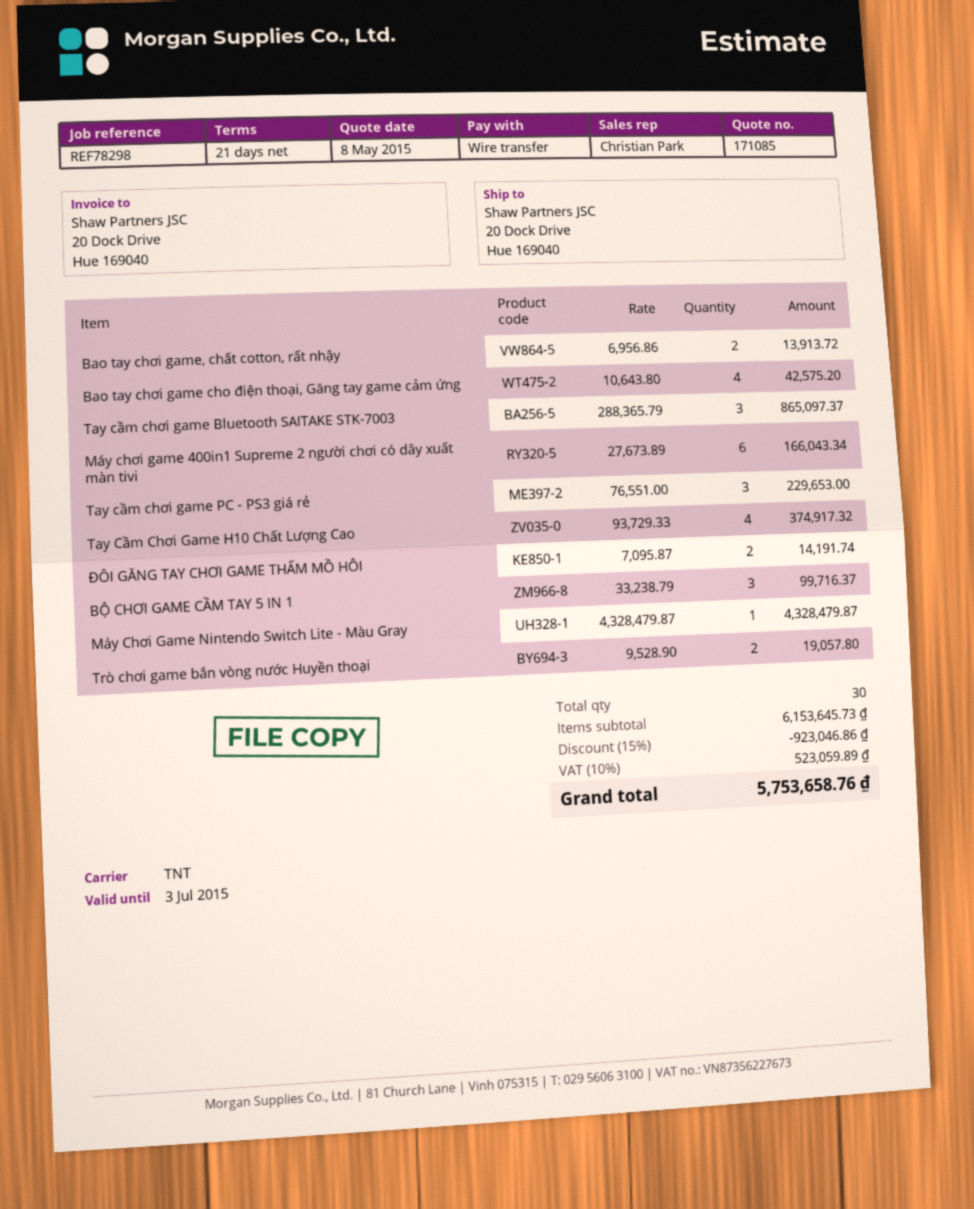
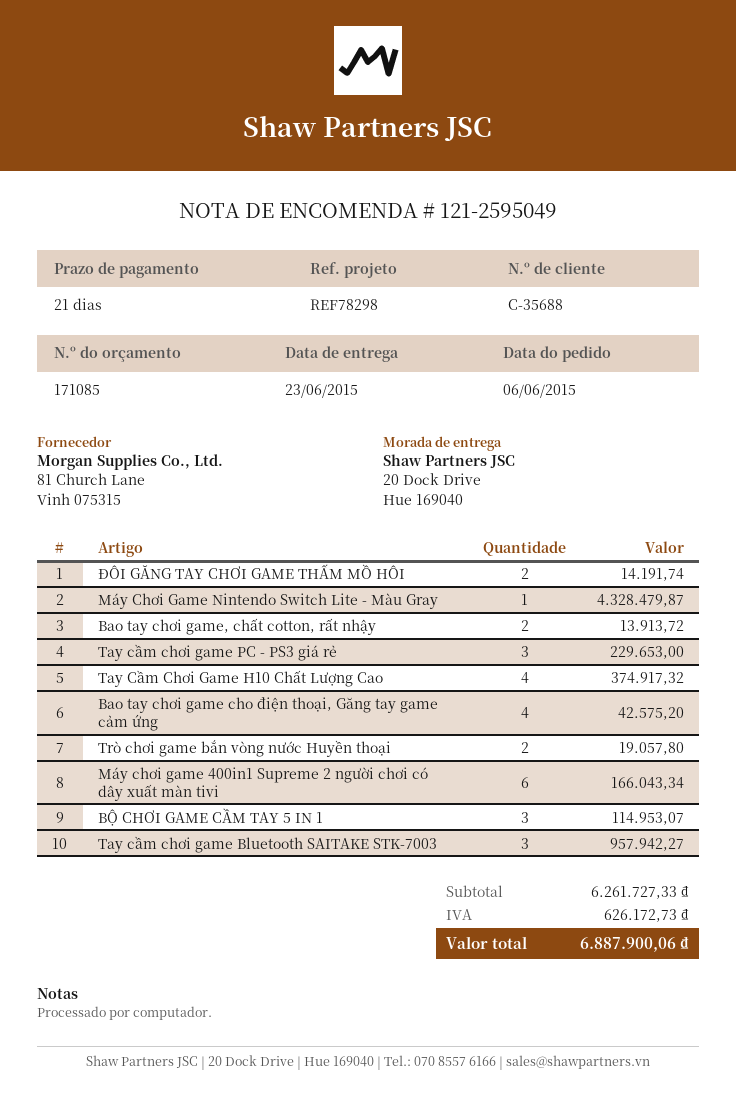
Tay cầm chơi game Bluetooth SAITAKE STK-7003: 3 for 865097.37 -> 3 for 957942.27
BỘ CHƠI GAME CẦM TAY 5 IN 1: 3 for 99716.37 -> 3 for 114953.07
subtotal: 6153645.73 -> 6261727.33
discount: 15% = 923046.86 -> none
tax: 523059.89 -> 626172.73
total: 5753658.76 -> 6887900.06

